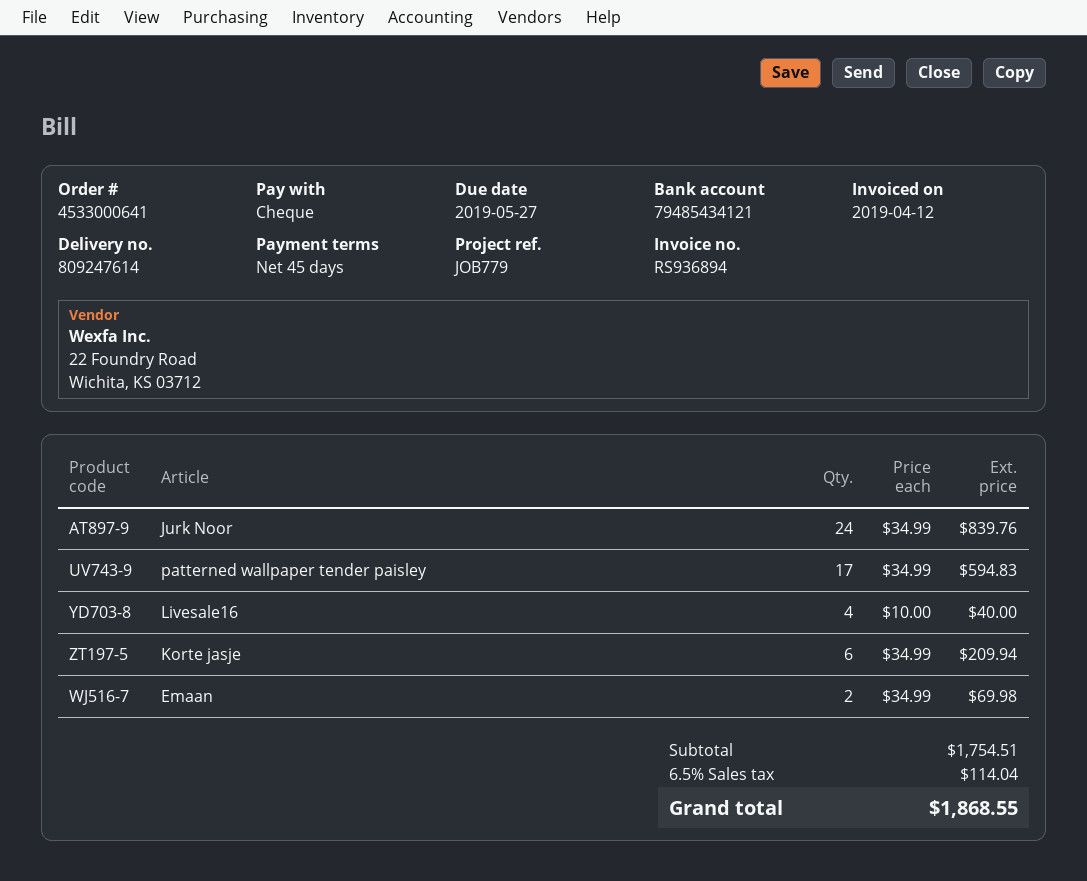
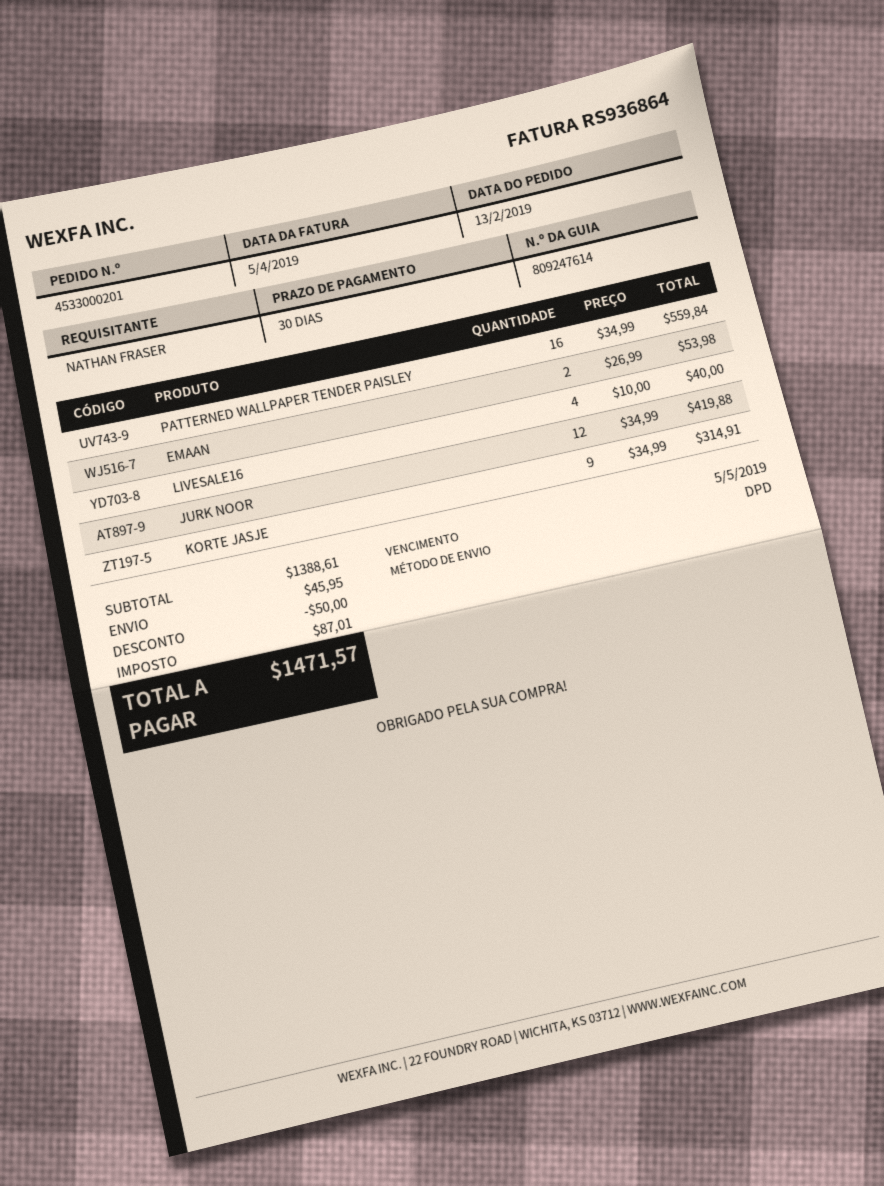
order number: 4533000641 -> 4533000201
invoice number: RS936894 -> RS936864
invoice date: 2019-04-12 -> 2019-04-05
payment terms: 45 days -> 30 days
due date: 2019-05-27 -> 2019-05-05
Jurk Noor: 24 x 34.99 = 839.76 -> 12 x 34.99 = 419.88
patterned wallpaper tender paisley: 17 x 34.99 = 594.83 -> 16 x 34.99 = 559.84
Korte jasje: 6 x 34.99 = 209.94 -> 9 x 34.99 = 314.91
Emaan: 2 x 34.99 = 69.98 -> 2 x 26.99 = 53.98
subtotal: 1754.51 -> 1388.61
discount: none -> 50.00
shipping: none -> 45.95
tax: 114.04 -> 87.01
total: 1868.55 -> 1471.57

